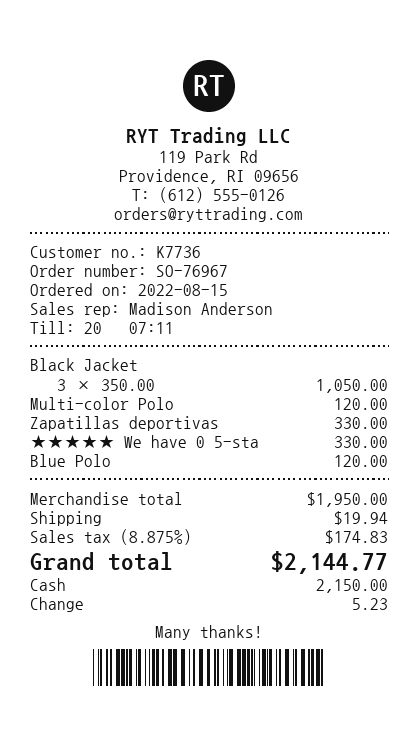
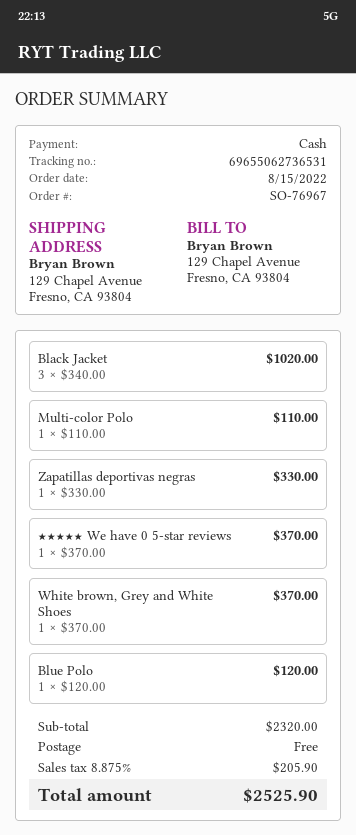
Black Jacket: 3 x 350.00 = 1050.00 -> 3 x 340.00 = 1020.00
Multi-color Polo: 1 x 120.00 = 120.00 -> 1 x 110.00 = 110.00
★★★★★ We have 0 5-sta: 1 x 330.00 = 330.00 -> 1 x 370.00 = 370.00
White brown, Grey and White Shoes: none -> 1 x 370.00 = 370.00
subtotal: 1950.00 -> 2320.00
shipping: 19.94 -> 0.00
tax: 8.875% = 174.83 -> 8.875% = 205.90
total: 2144.77 -> 2525.90

